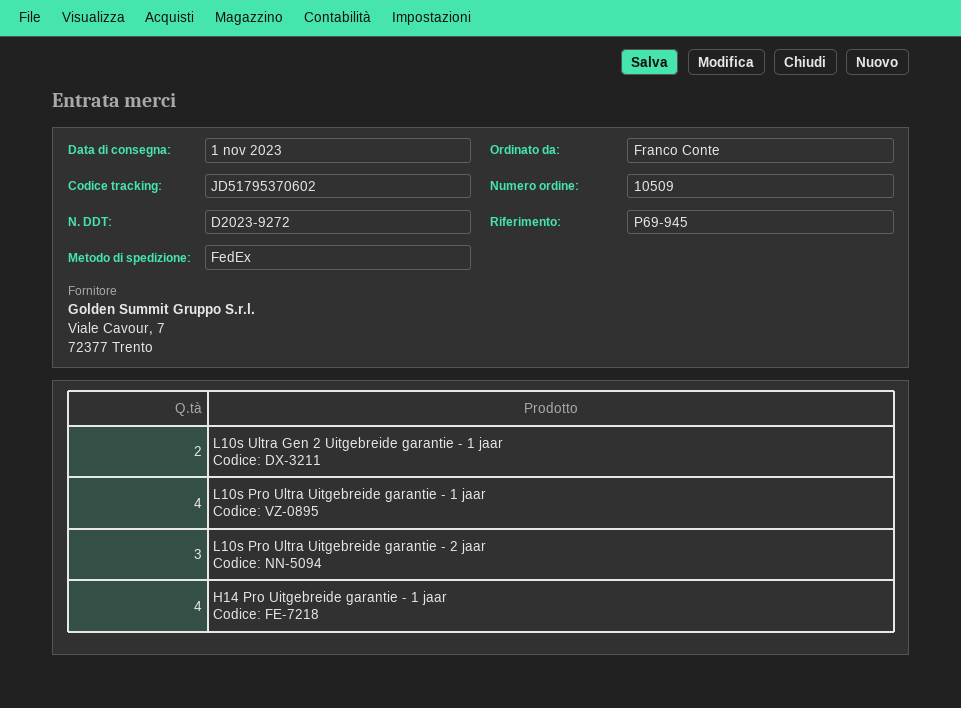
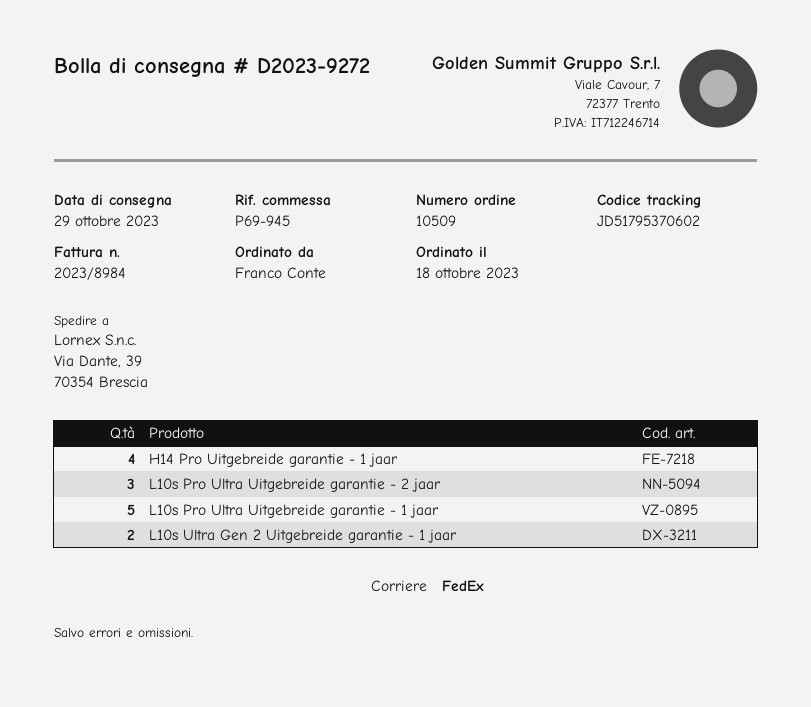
delivery date: 2023-11-01 -> 2023-10-29
L10s Pro Ultra Uitgebreide garantie - 1 jaar: 4 -> 5

